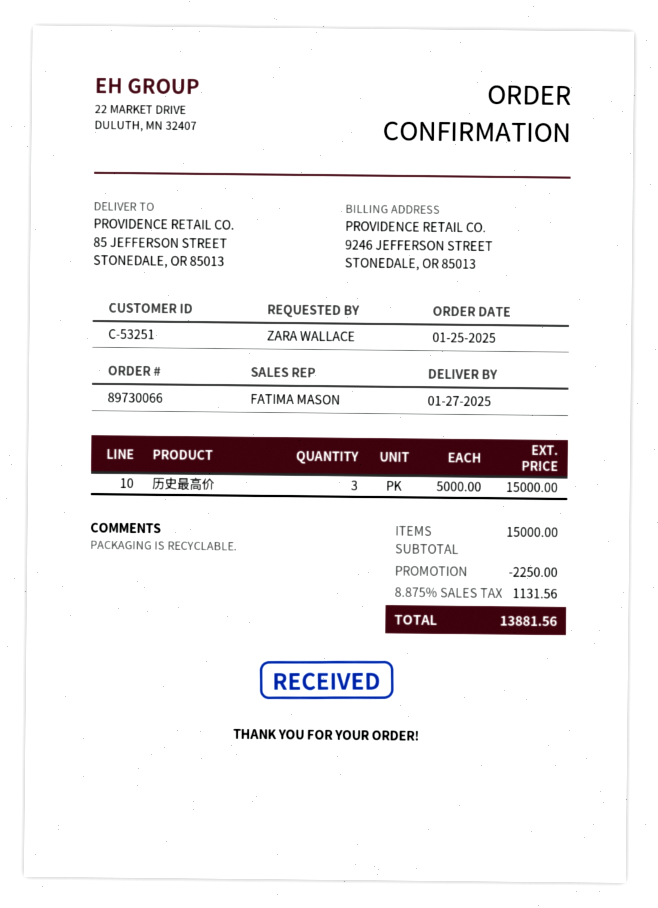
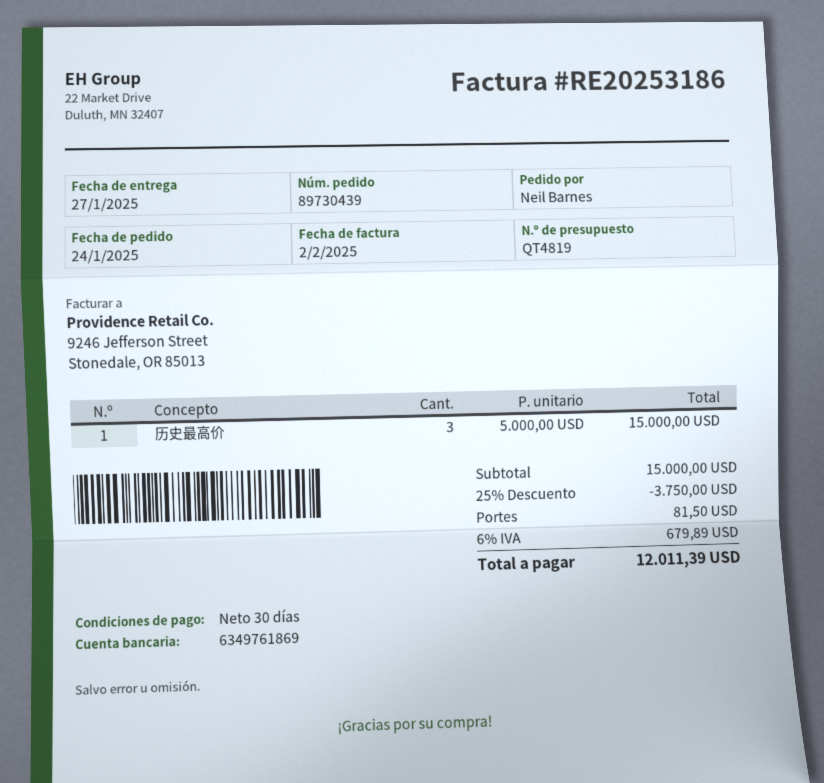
order number: 89730066 -> 89730439
order date: 2025-01-25 -> 2025-01-24
ordered by: ZARA WALLACE -> Neil Barnes
discount: 2250.00 -> 3750.00
shipping: none -> 81.50
tax: 8.875% = 1131.56 -> 6% = 679.89
total: 13881.56 -> 12011.39

